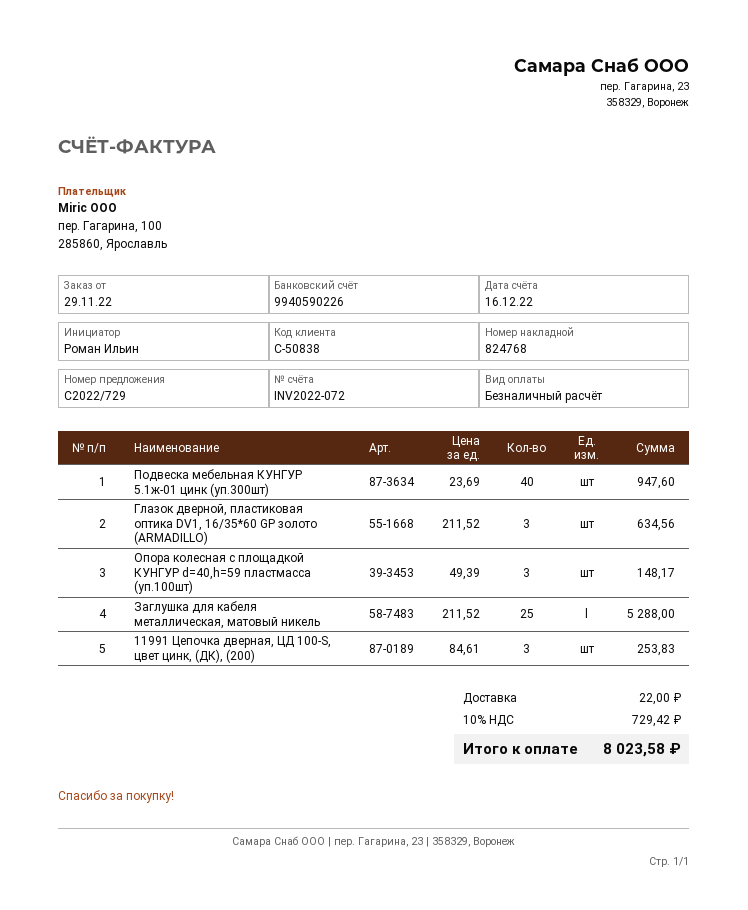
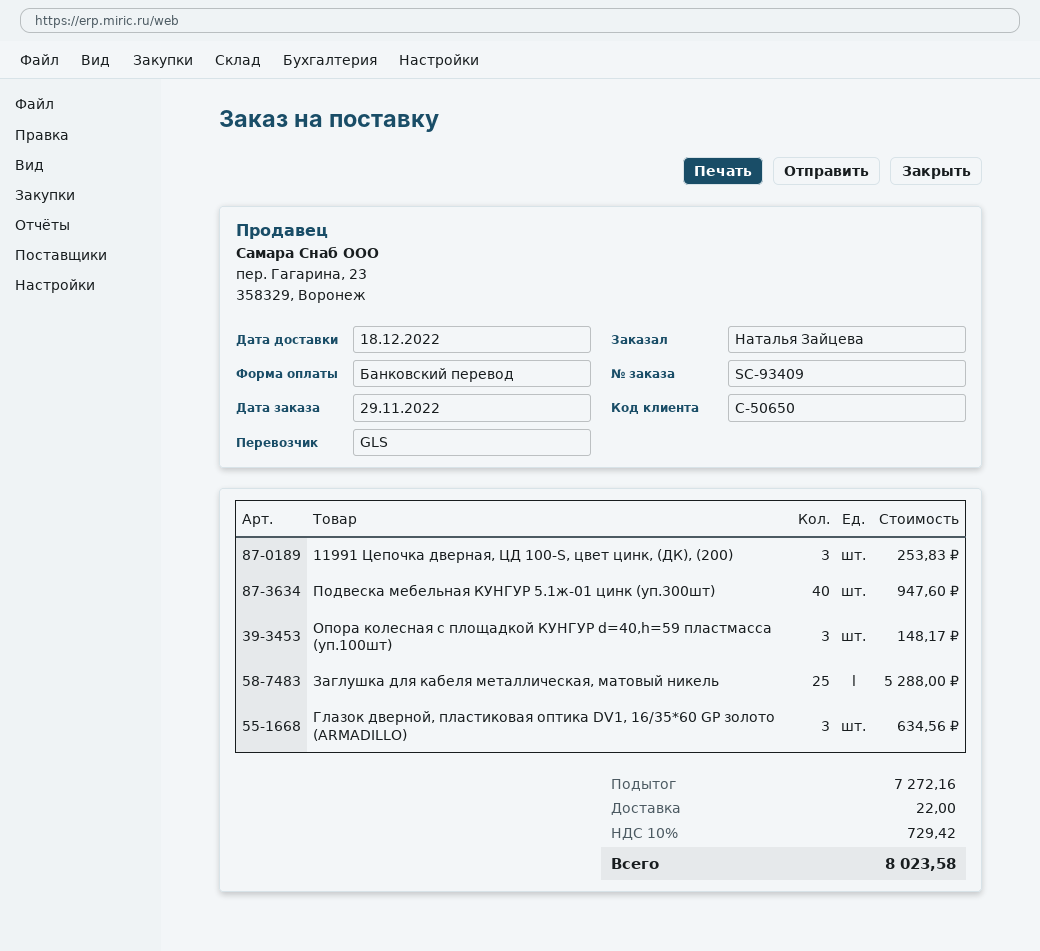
customer number: C-50838 -> C-50650
ordered by: Роман Ильин -> Наталья Зайцева

